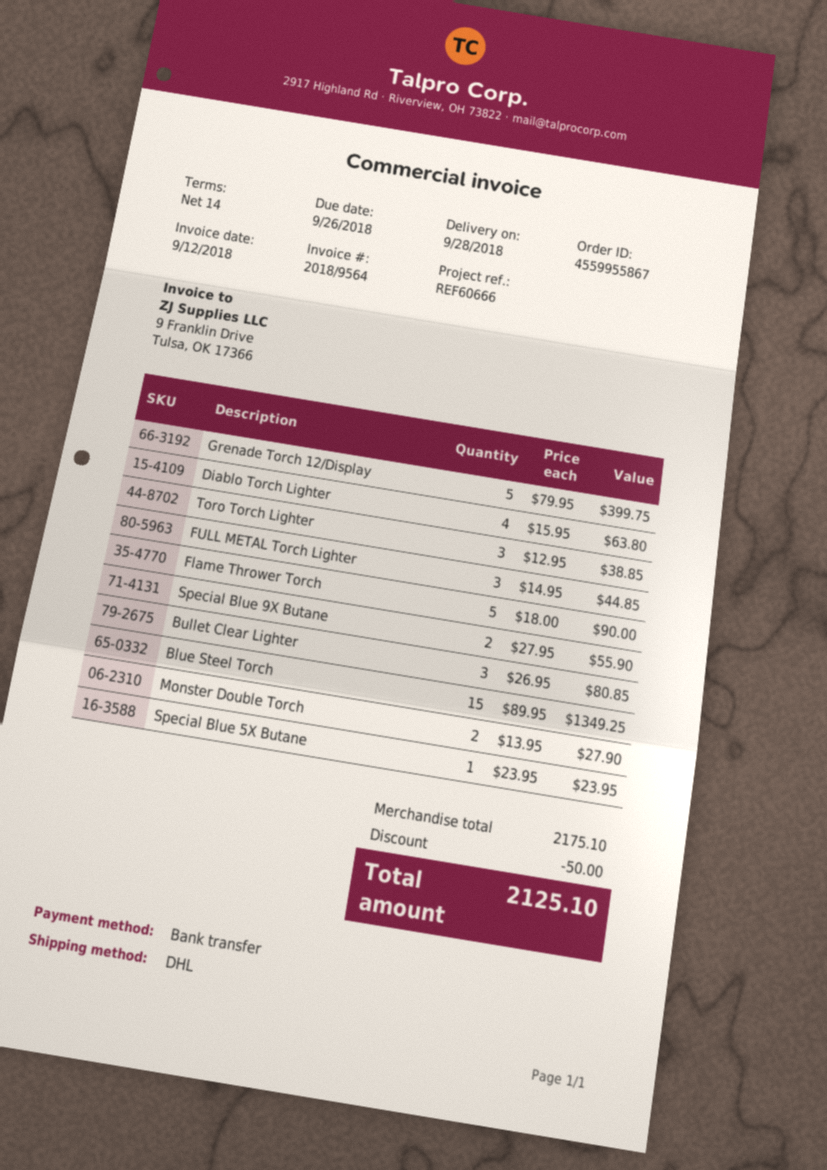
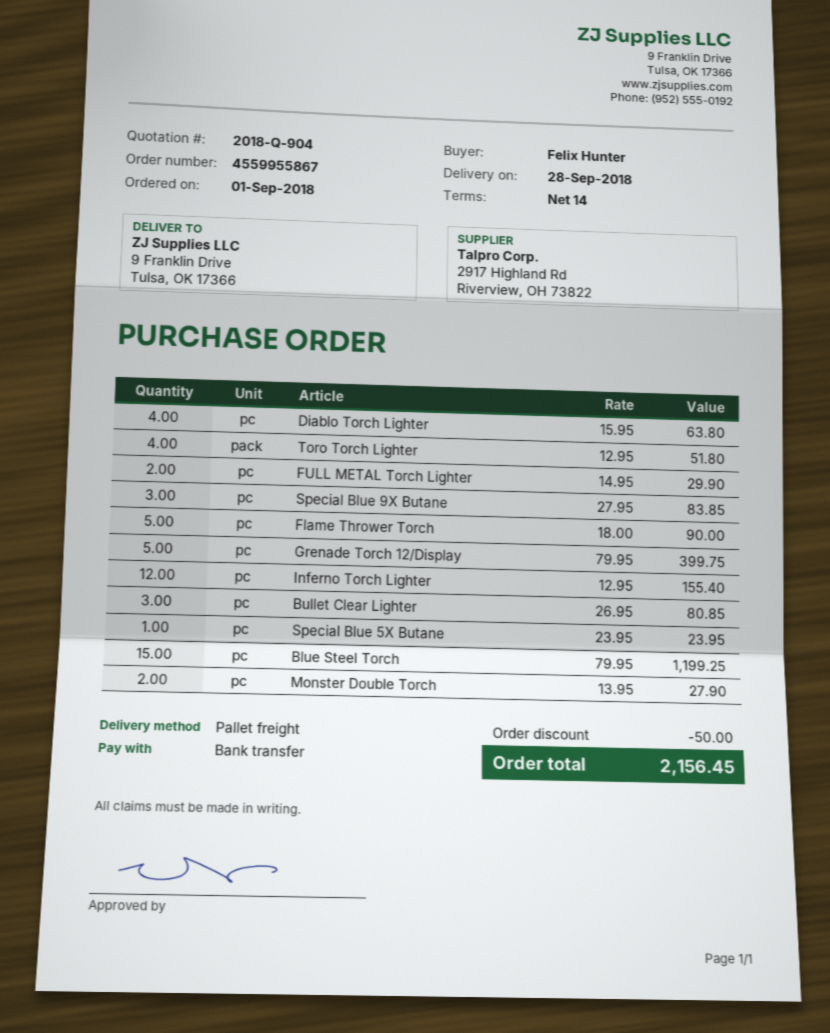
shipping method: DHL -> pallet freight
Toro Torch Lighter: 3 x 12.95 = 38.85 -> 4 x 12.95 = 51.80
FULL METAL Torch Lighter: 3 x 14.95 = 44.85 -> 2 x 14.95 = 29.90
Special Blue 9X Butane: 2 x 27.95 = 55.90 -> 3 x 27.95 = 83.85
Blue Steel Torch: 15 x 89.95 = 1349.25 -> 15 x 79.95 = 1199.25
Inferno Torch Lighter: none -> 12 x 12.95 = 155.40
total: 2125.10 -> 2156.45

